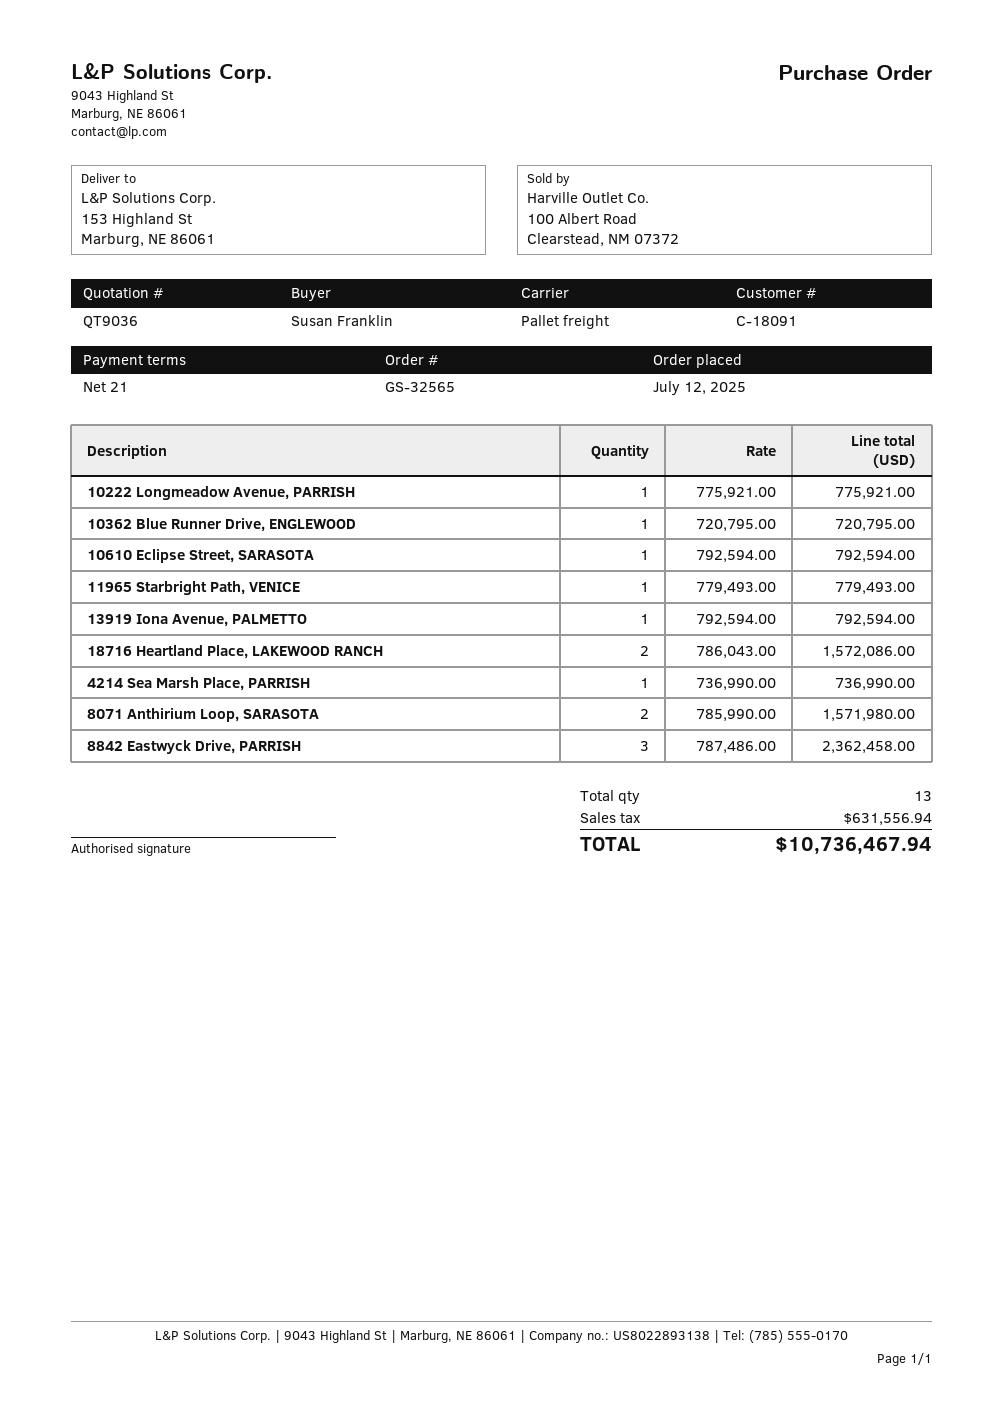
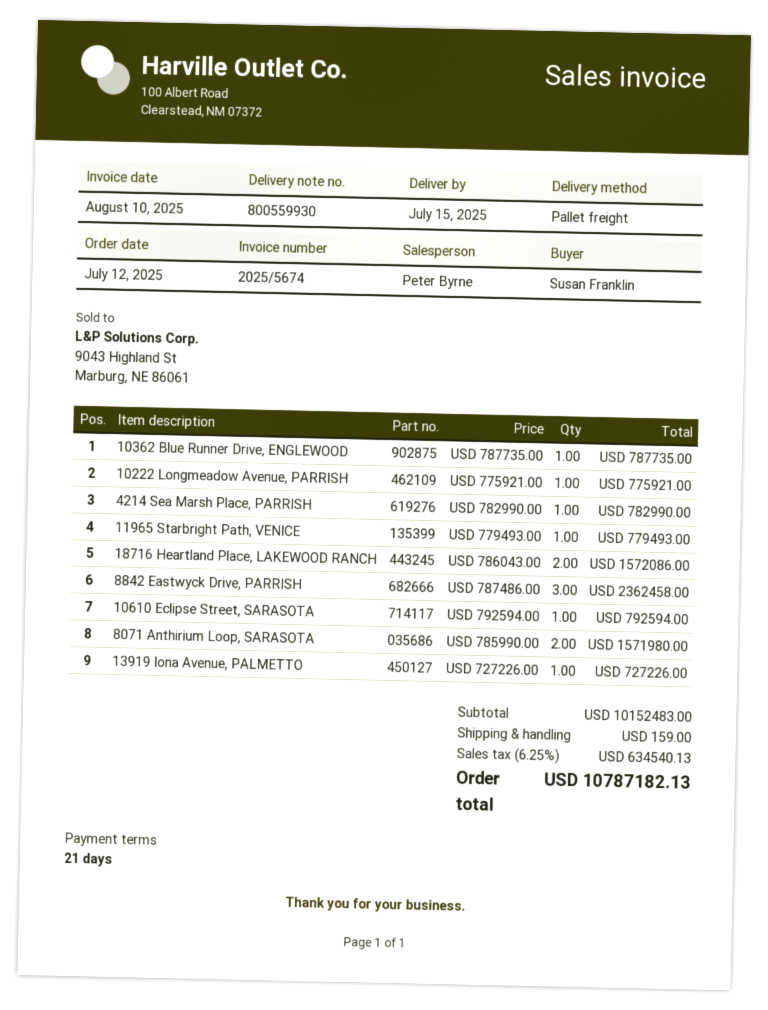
10362 Blue Runner Drive, ENGLEWOOD: 1 x 720795.00 = 720795.00 -> 1 x 787735.00 = 787735.00
13919 Iona Avenue, PALMETTO: 1 x 792594.00 = 792594.00 -> 1 x 727226.00 = 727226.00
4214 Sea Marsh Place, PARRISH: 1 x 736990.00 = 736990.00 -> 1 x 782990.00 = 782990.00
shipping: none -> 159.00
tax: 631556.94 -> 634540.13
total: 10736467.94 -> 10787182.13

